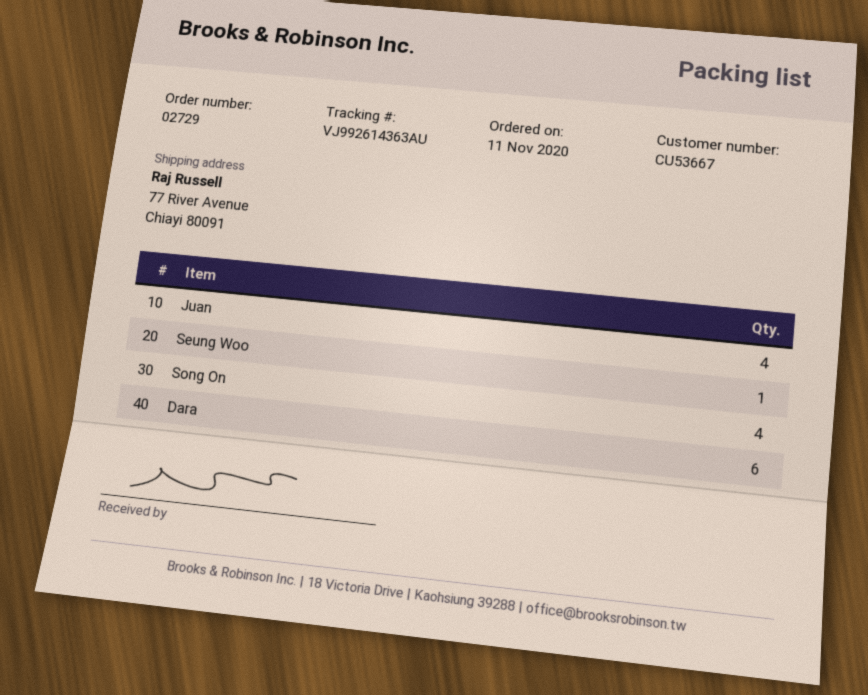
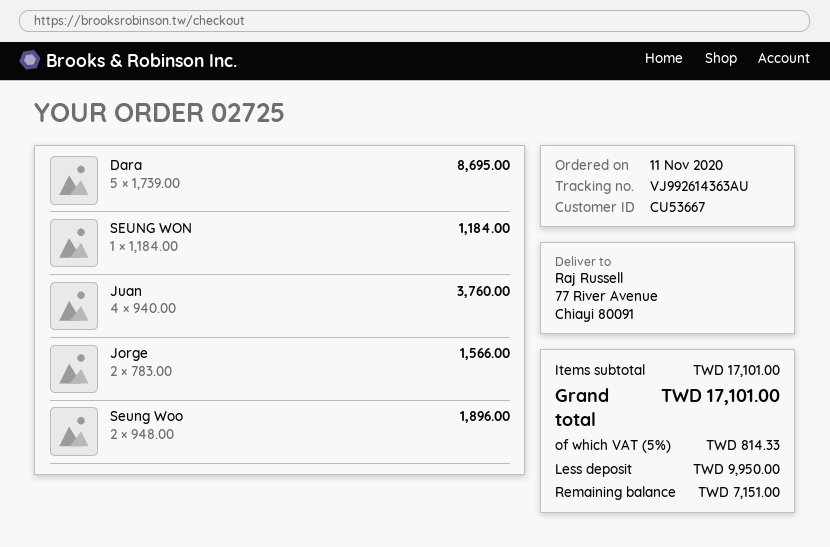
order number: 02729 -> 02725
Seung Woo: 1 -> 2
Song On: 4 -> none
Dara: 6 -> 5
SEUNG WON: none -> 1
Jorge: none -> 2

